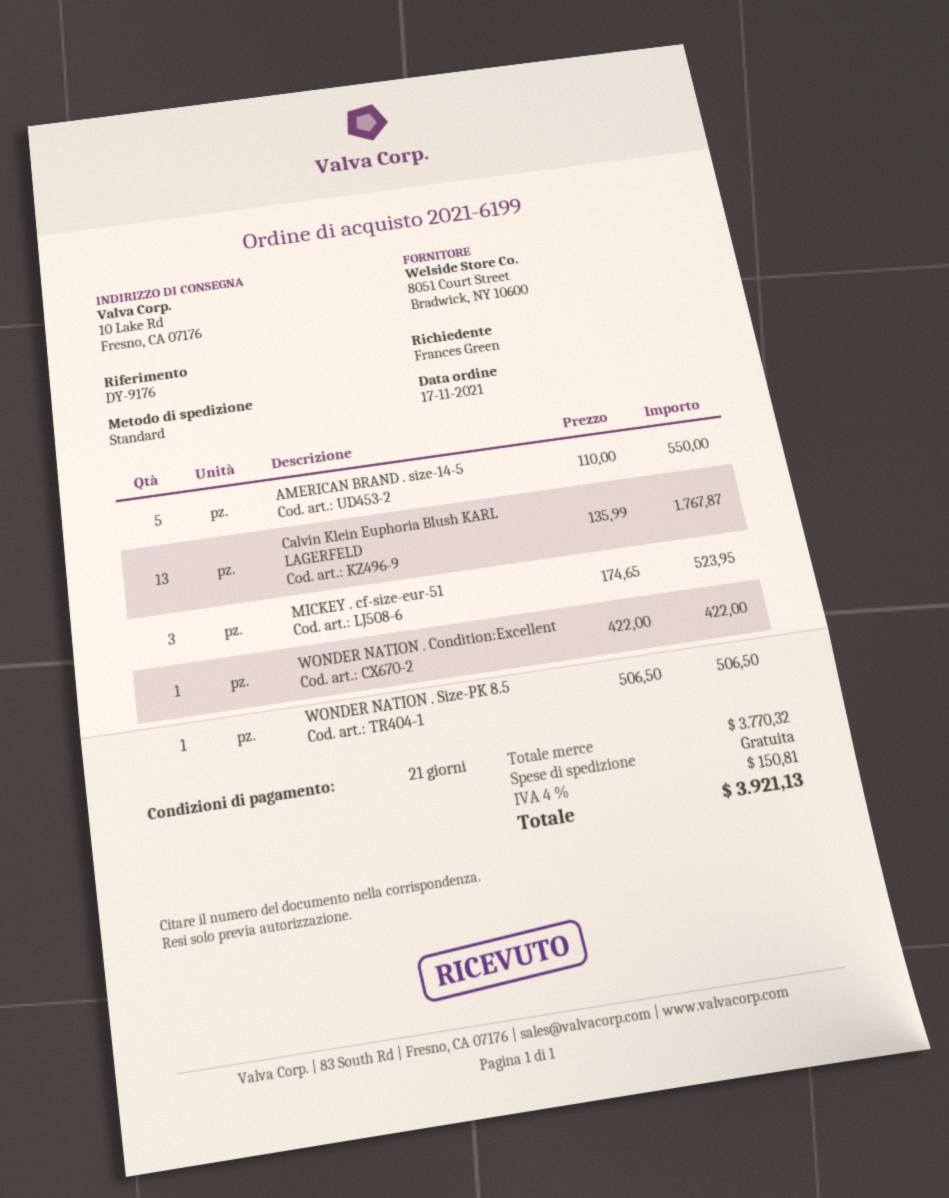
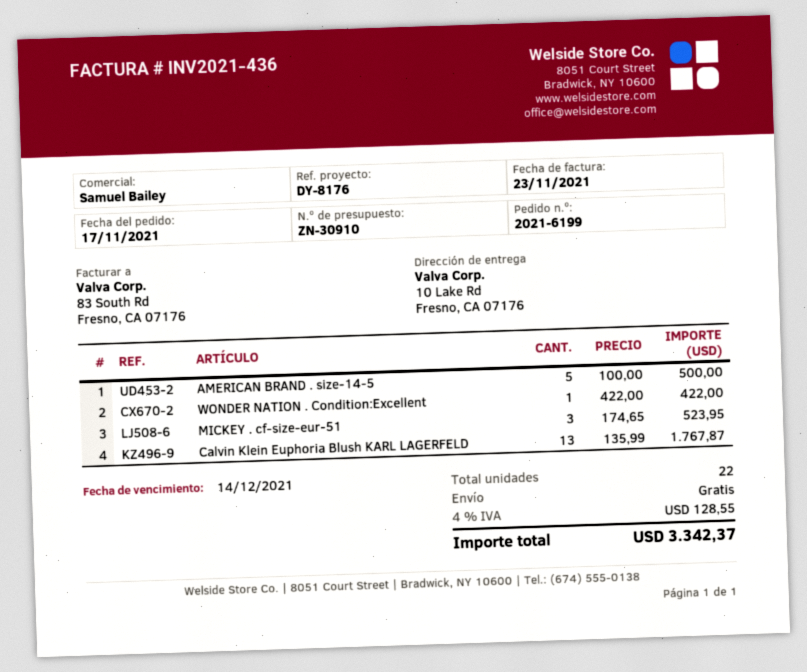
reference: DY-9176 -> DY-8176
AMERICAN BRAND . size-14-5: 5 x 110.00 = 550.00 -> 5 x 100.00 = 500.00
WONDER NATION . Size-PK 8.5: 1 x 506.50 = 506.50 -> none
tax: 4% = 150.81 -> 4% = 128.55
total: 3921.13 -> 3342.37

